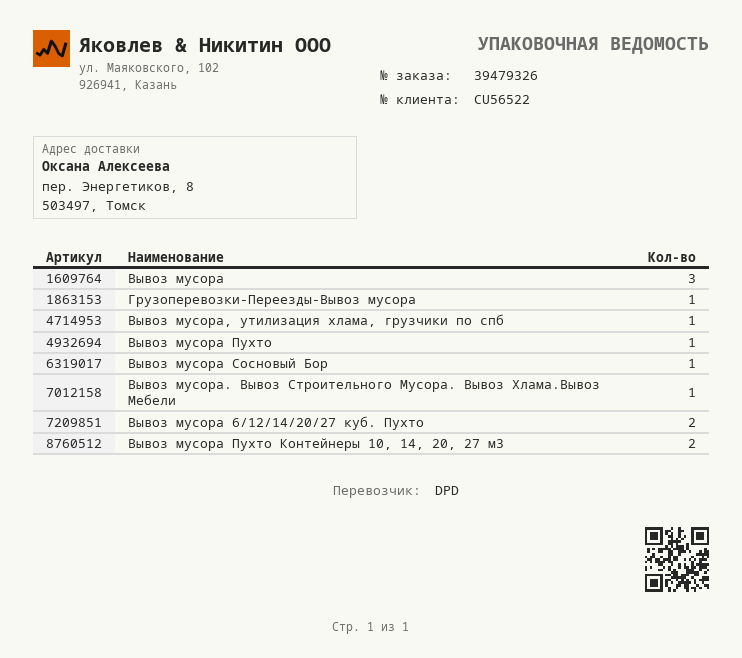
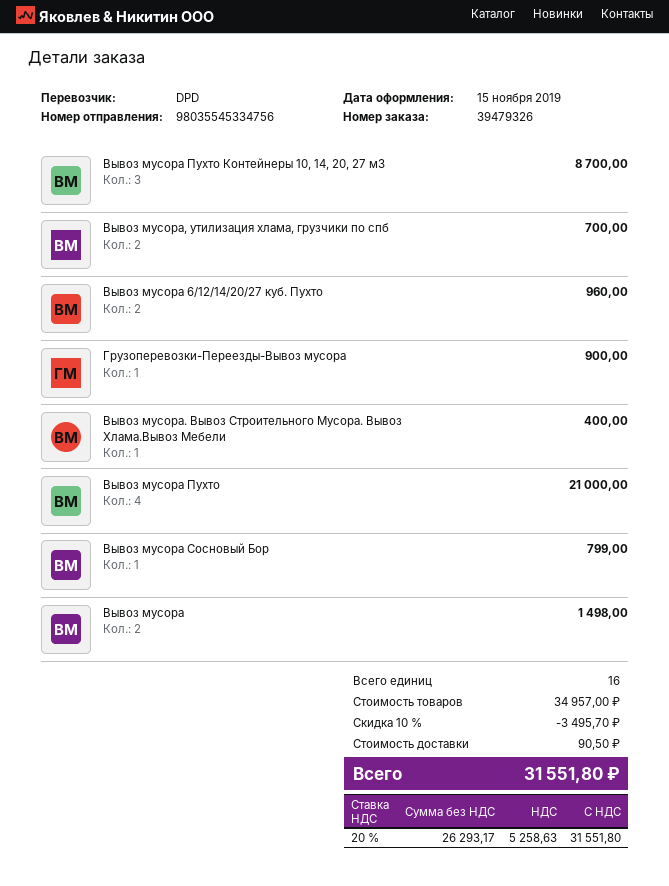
Вывоз мусора: 3 -> 2
Вывоз мусора, утилизация хлама, грузчики по спб: 1 -> 2
Вывоз мусора Пухто: 1 -> 4
Вывоз мусора Пухто Контейнеры 10, 14, 20, 27 м3: 2 -> 3

